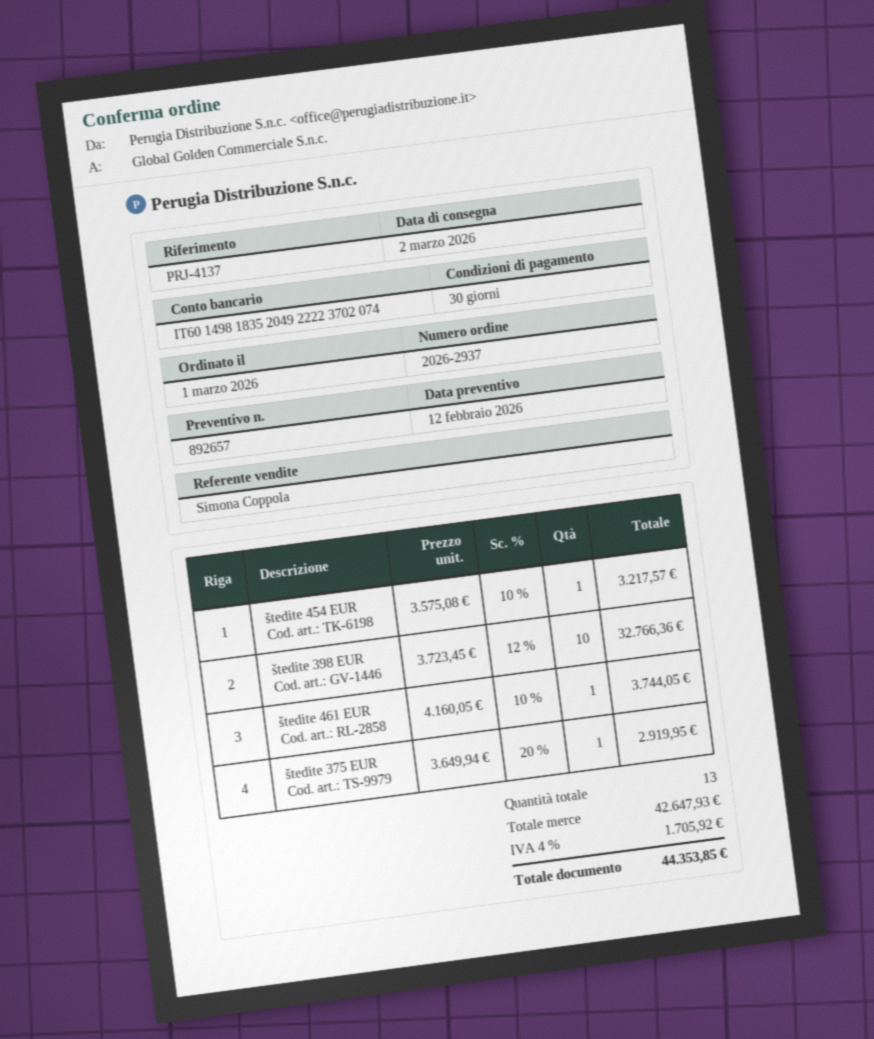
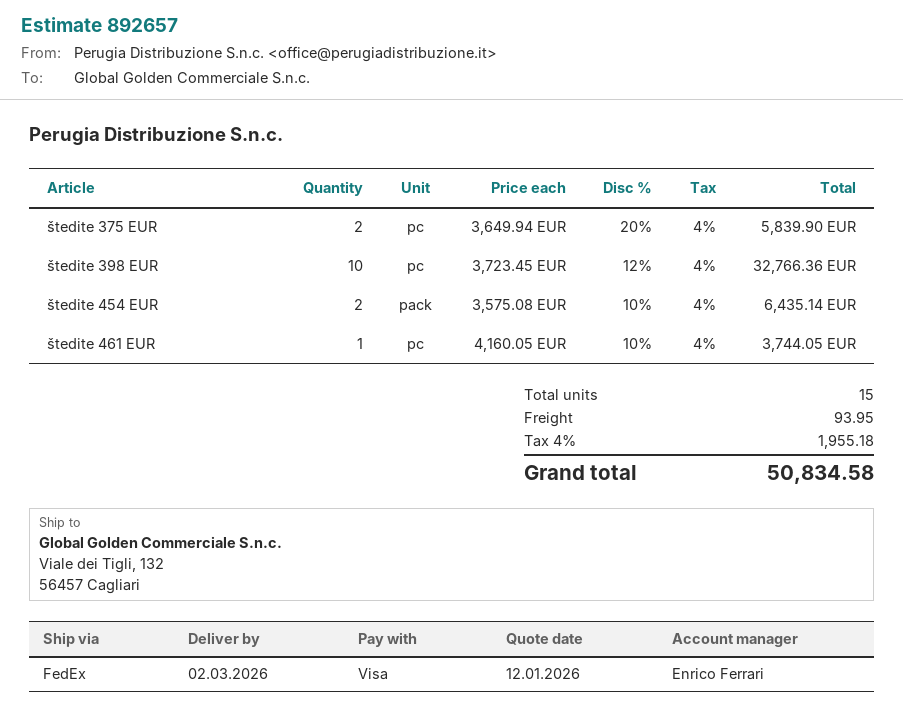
quote date: 2026-02-12 -> 2026-01-12
sales rep: Simona Coppola -> Enrico Ferrari
štedite 454 EUR: 1 x 3575.08 - 10% = 3217.57 -> 2 x 3575.08 - 10% = 6435.14
štedite 375 EUR: 1 x 3649.94 - 20% = 2919.95 -> 2 x 3649.94 - 20% = 5839.90
total quantity: 13 -> 15
shipping: none -> 93.95
tax: 4% = 1705.92 -> 4% = 1955.18
total: 44353.85 -> 50834.58

